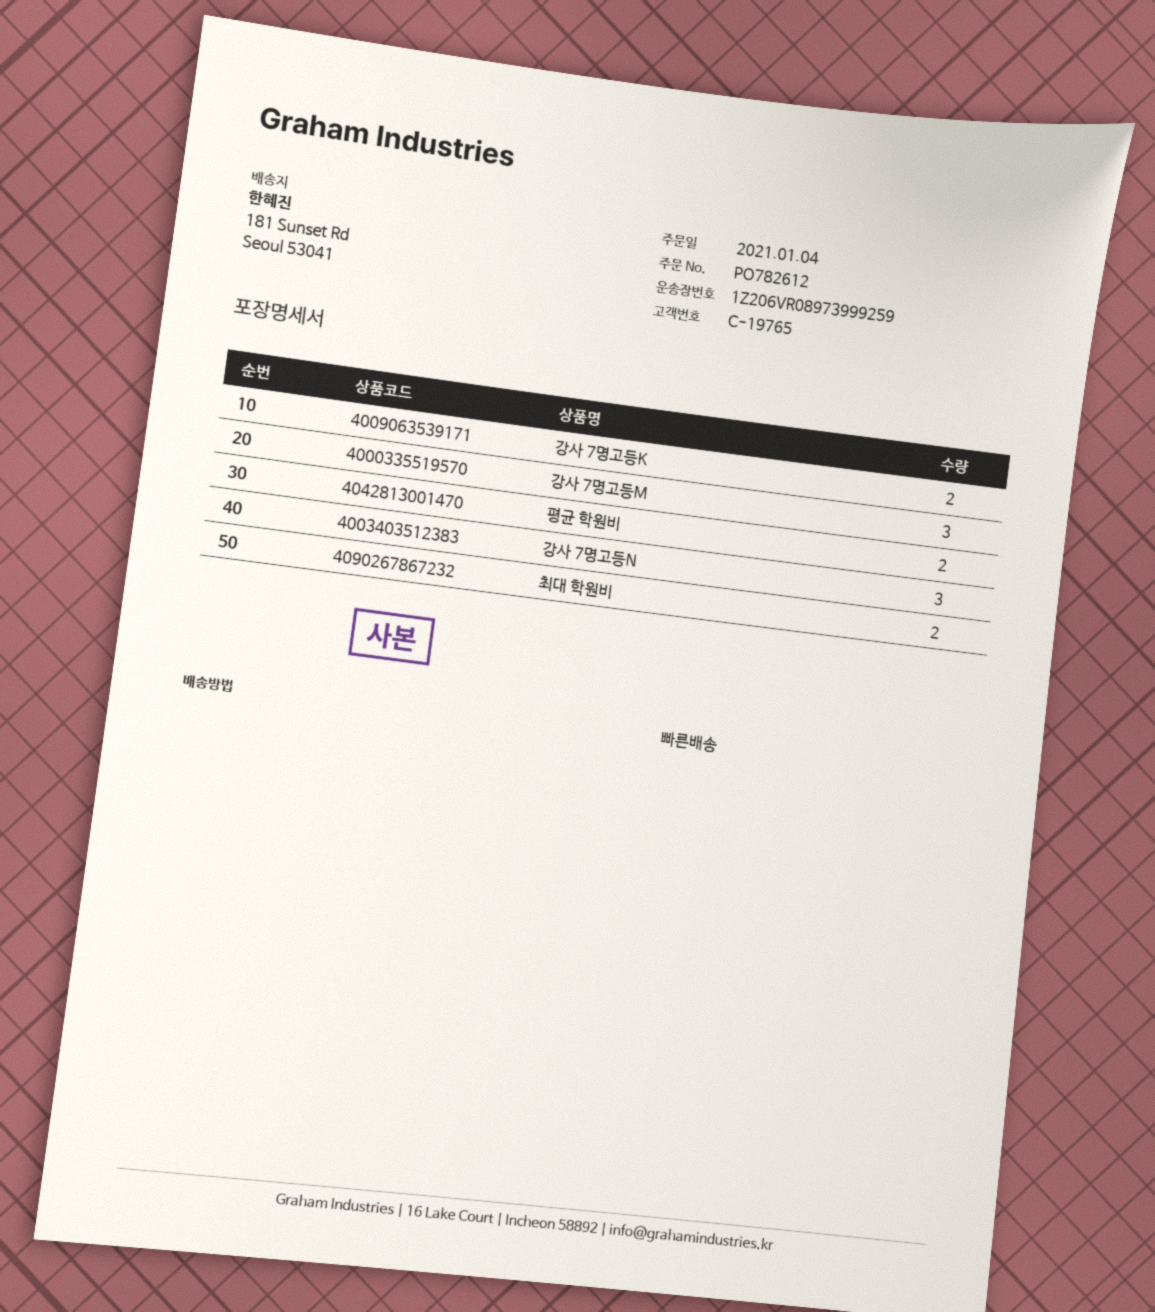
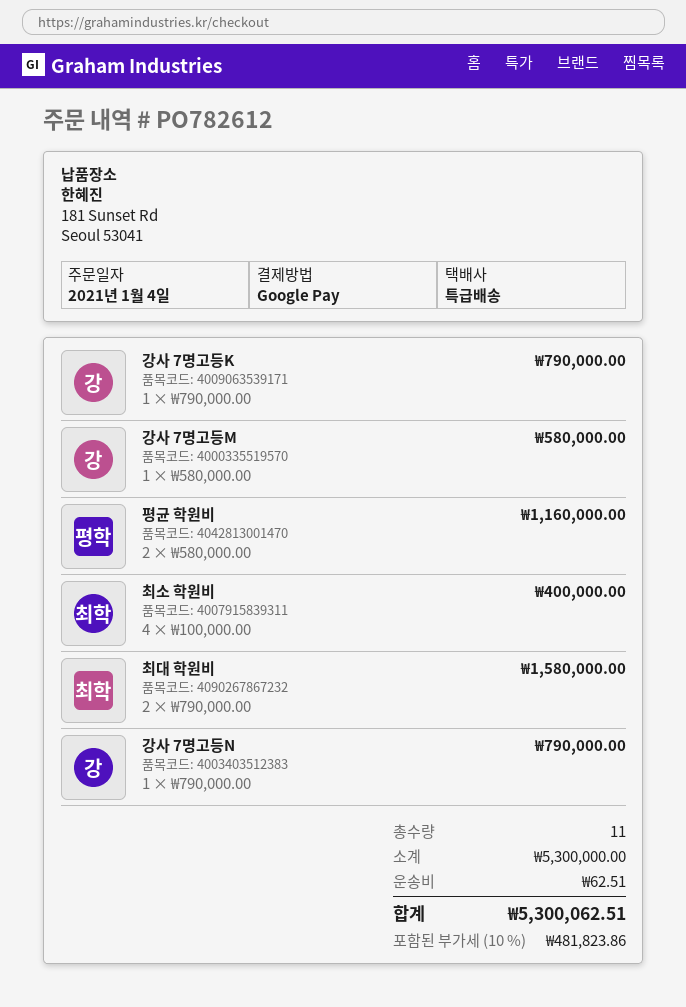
강사 7명고등K: 2 -> 1
강사 7명고등M: 3 -> 1
강사 7명고등N: 3 -> 1
최소 학원비: none -> 4

